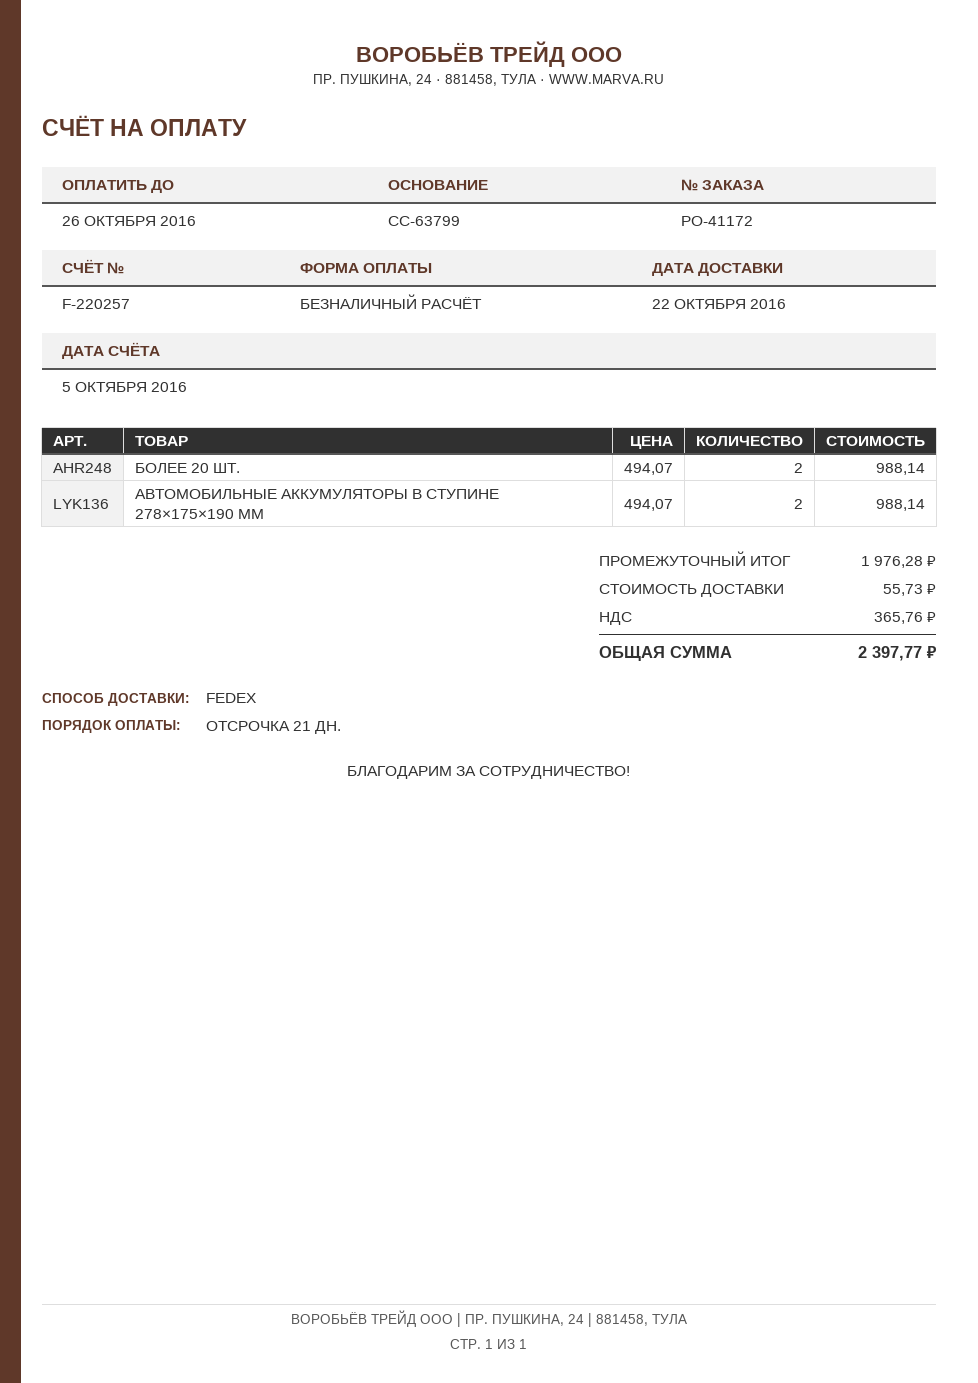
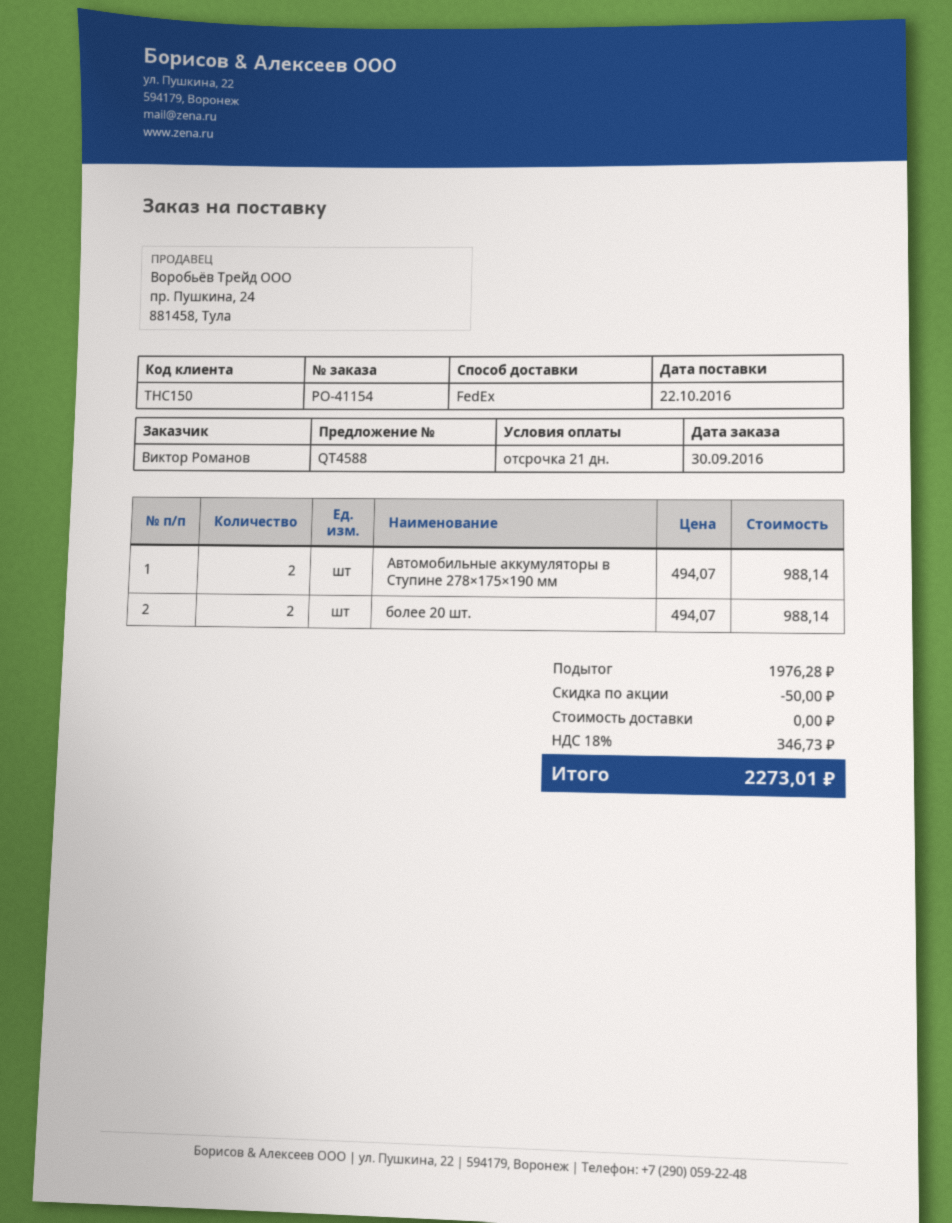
order number: PO-41172 -> PO-41154
discount: none -> 50.00
shipping: 55.73 -> 0.00
tax: 365.76 -> 346.73
total: 2397.77 -> 2273.01

